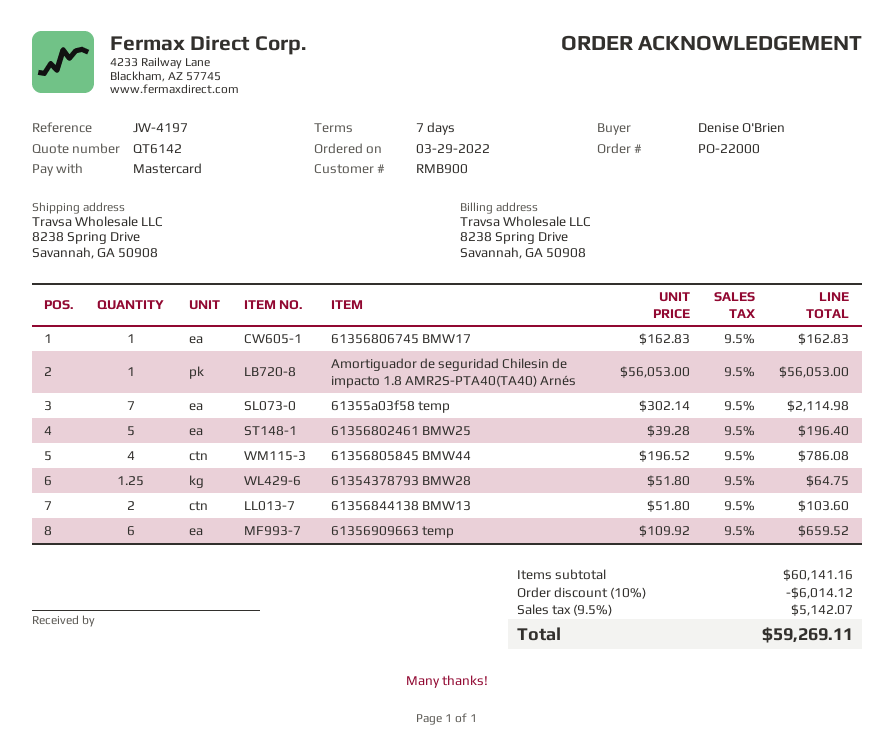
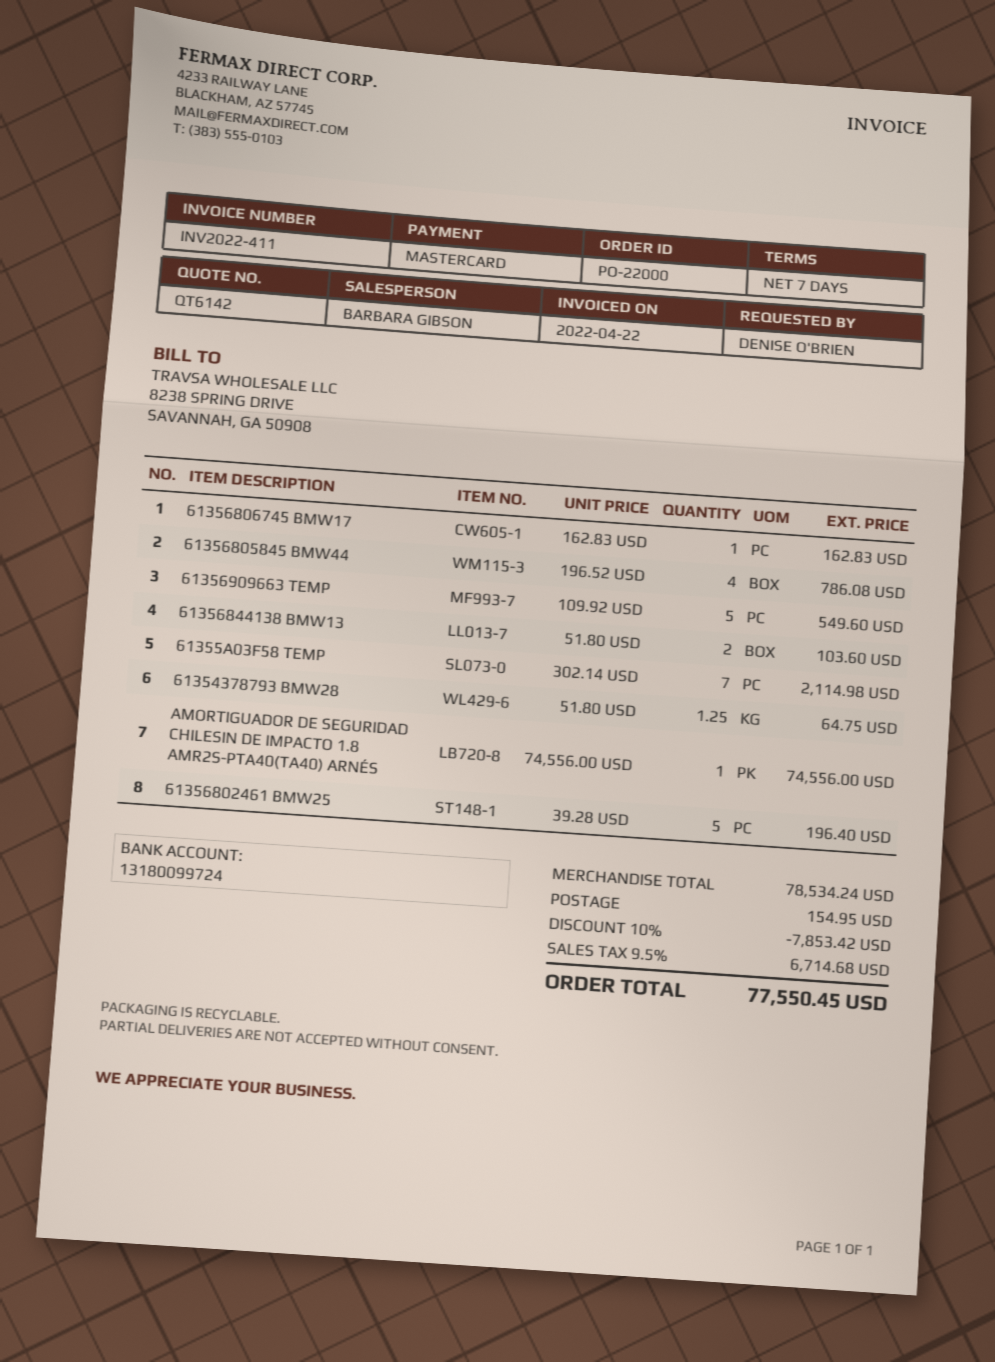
Amortiguador de seguridad Chilesin de impacto 1.8 AMR2S-PTA40(TA40) Arnés: 1 x 56053.00 = 56053.00 -> 1 x 74556.00 = 74556.00
61356909663 temp: 6 x 109.92 = 659.52 -> 5 x 109.92 = 549.60
subtotal: 60141.16 -> 78534.24
discount: 10% = 6014.12 -> 10% = 7853.42
shipping: none -> 154.95
tax: 9.5% = 5142.07 -> 9.5% = 6714.68
total: 59269.11 -> 77550.45

